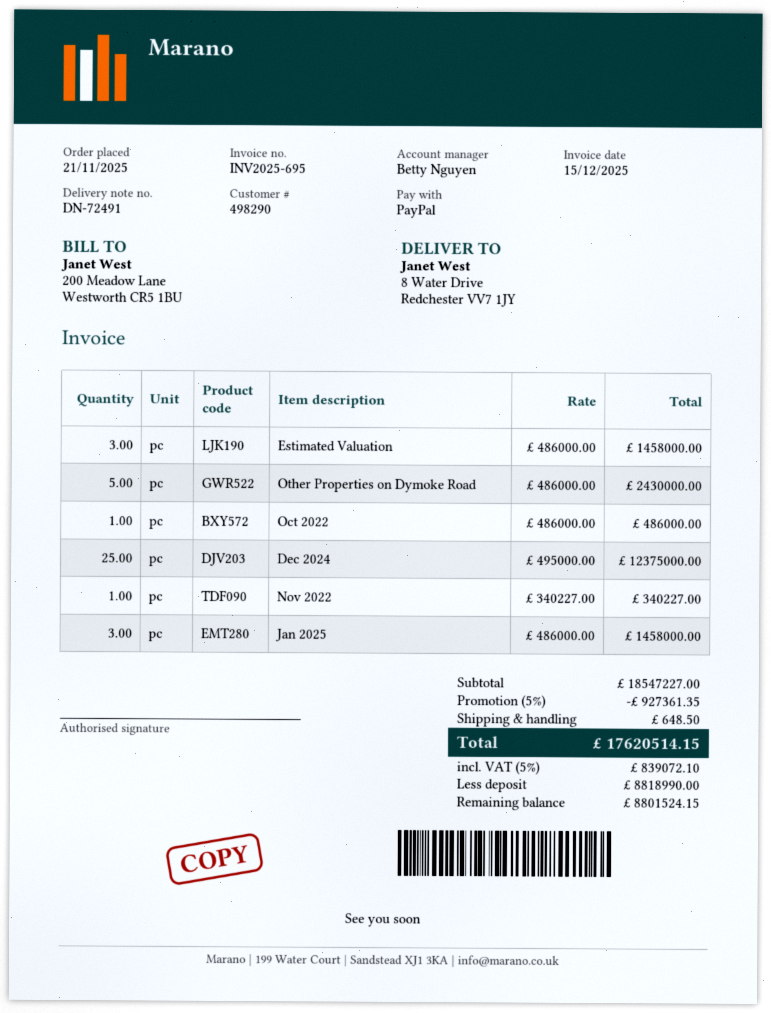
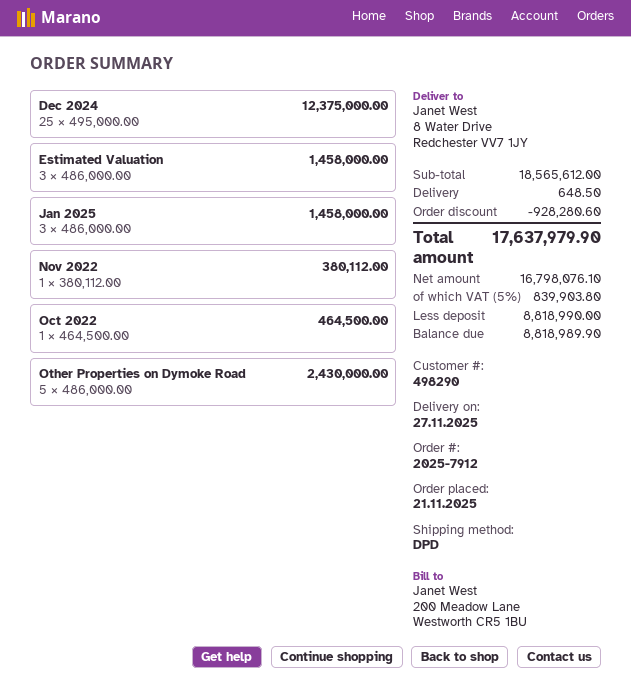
Oct 2022: 1 x 486000.00 = 486000.00 -> 1 x 464500.00 = 464500.00
Nov 2022: 1 x 340227.00 = 340227.00 -> 1 x 380112.00 = 380112.00
subtotal: 18547227.00 -> 18565612.00
discount: 927361.35 -> 928280.60
tax: 5% = 839072.10 -> 5% = 839903.80
total: 17620514.15 -> 17637979.90
balance: 8801524.15 -> 8818989.90

